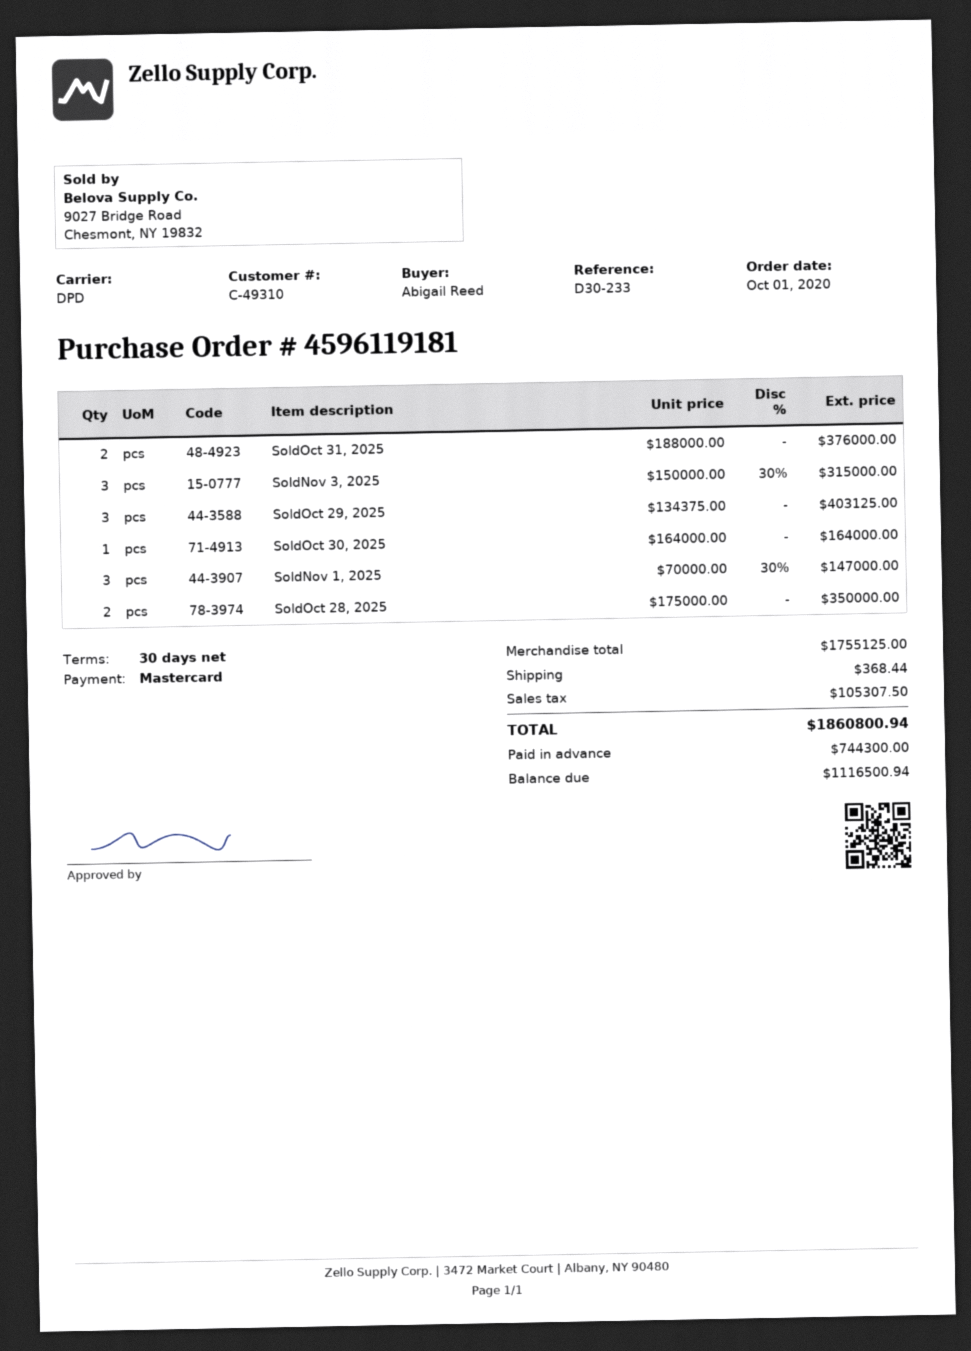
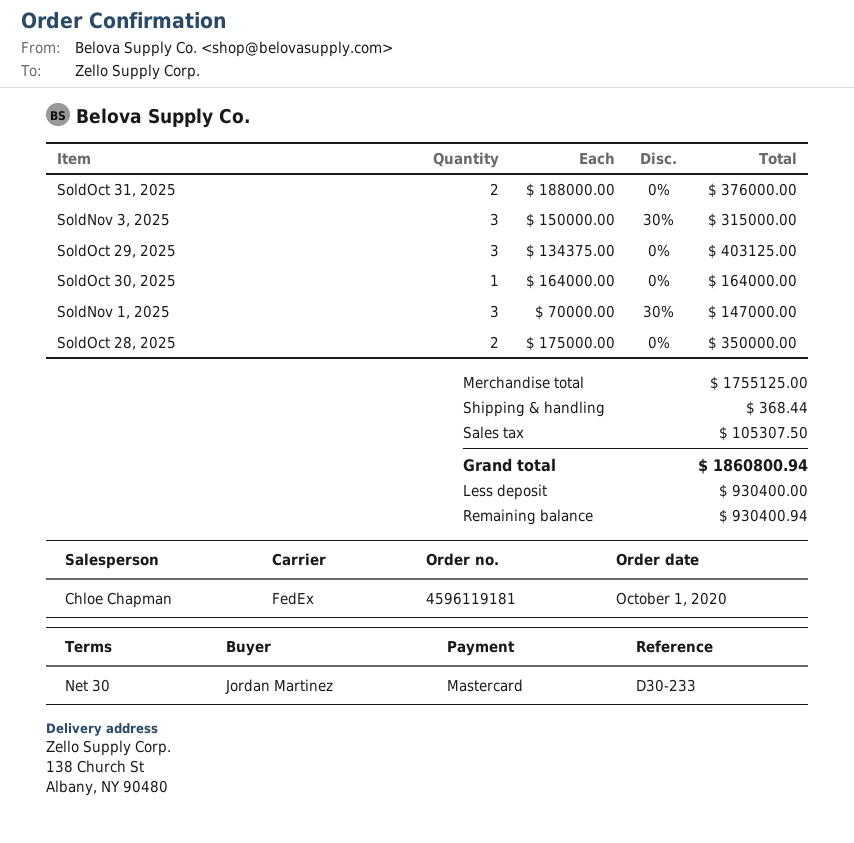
ordered by: Abigail Reed -> Jordan Martinez
shipping method: DPD -> FedEx
deposit: 744300.00 -> 930400.00
balance: 1116500.94 -> 930400.94

